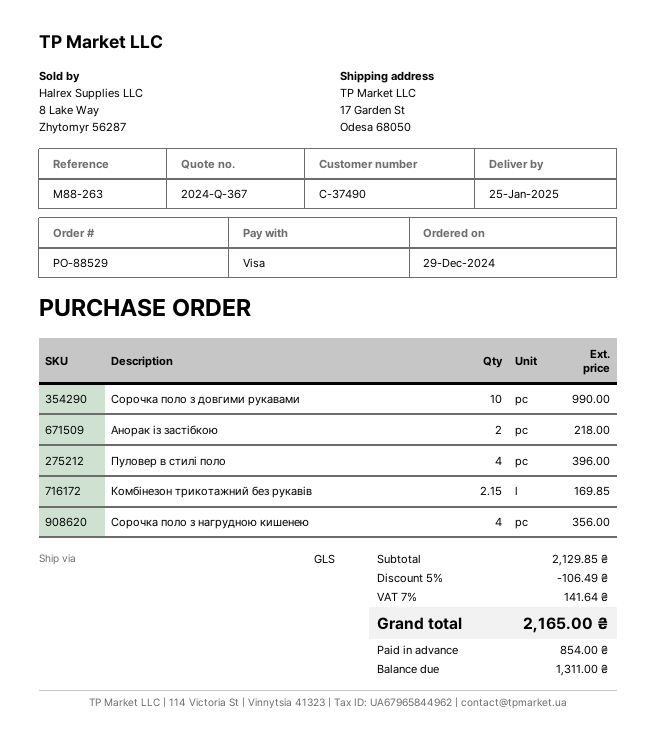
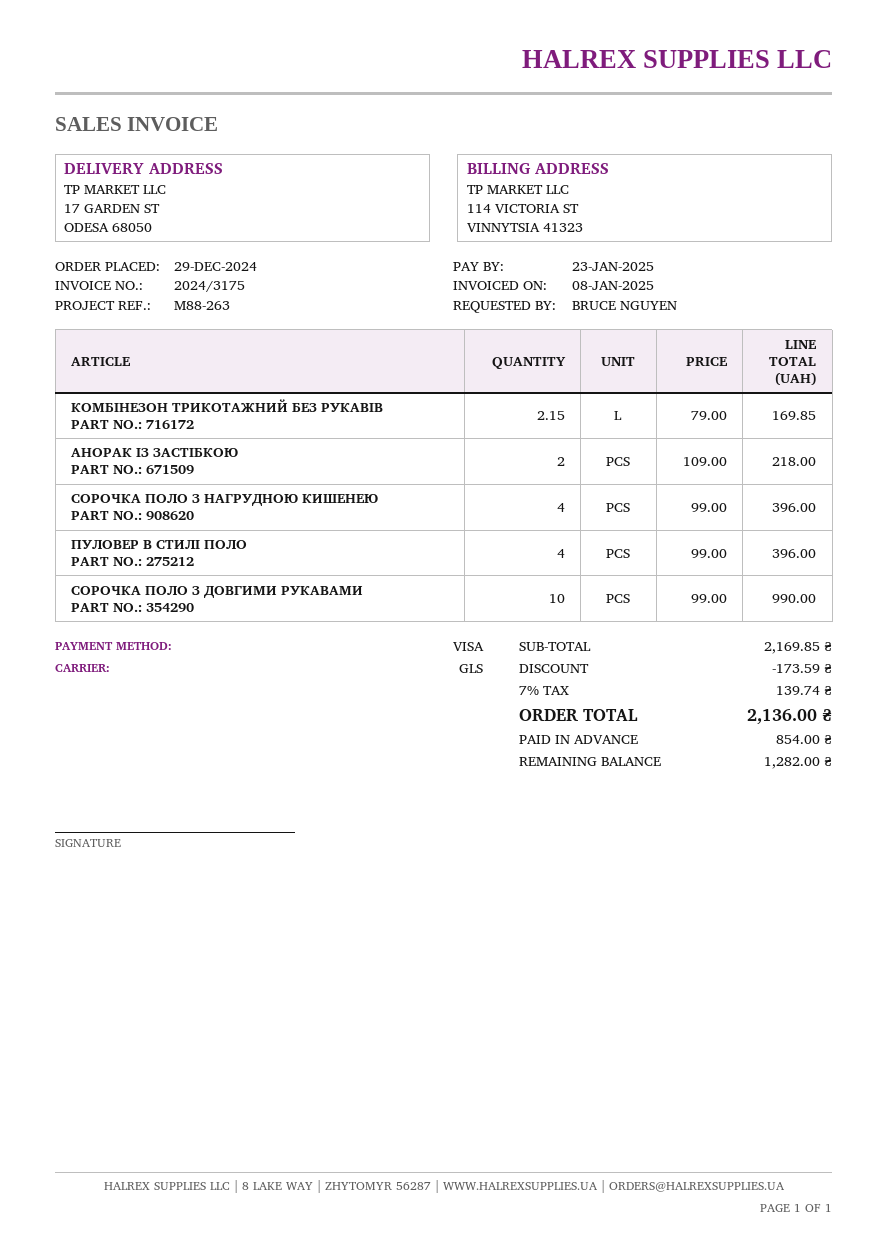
Сорочка поло з нагрудною кишенею: 4 for 356.00 -> 4 for 396.00
subtotal: 2129.85 -> 2169.85
discount: 106.49 -> 173.59
tax: 7% = 141.64 -> 7% = 139.74
total: 2165.00 -> 2136.00
balance: 1311.00 -> 1282.00

